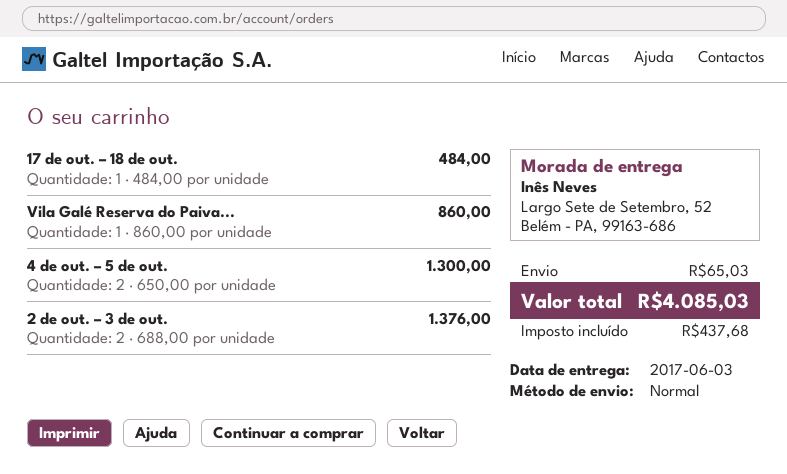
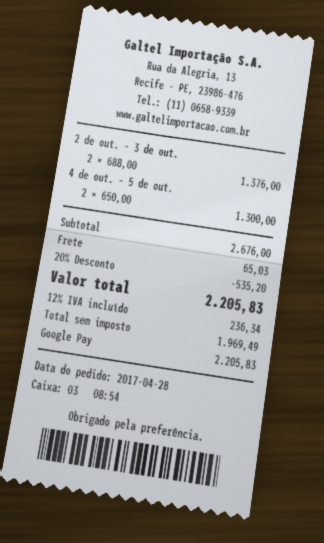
17 de out. – 18 de out.: 1 x 484.00 = 484.00 -> none
Vila Galé Reserva do Paiva...: 1 x 860.00 = 860.00 -> none
discount: none -> 20% = 535.20
tax: 437.68 -> 236.34
total: 4085.03 -> 2205.83

